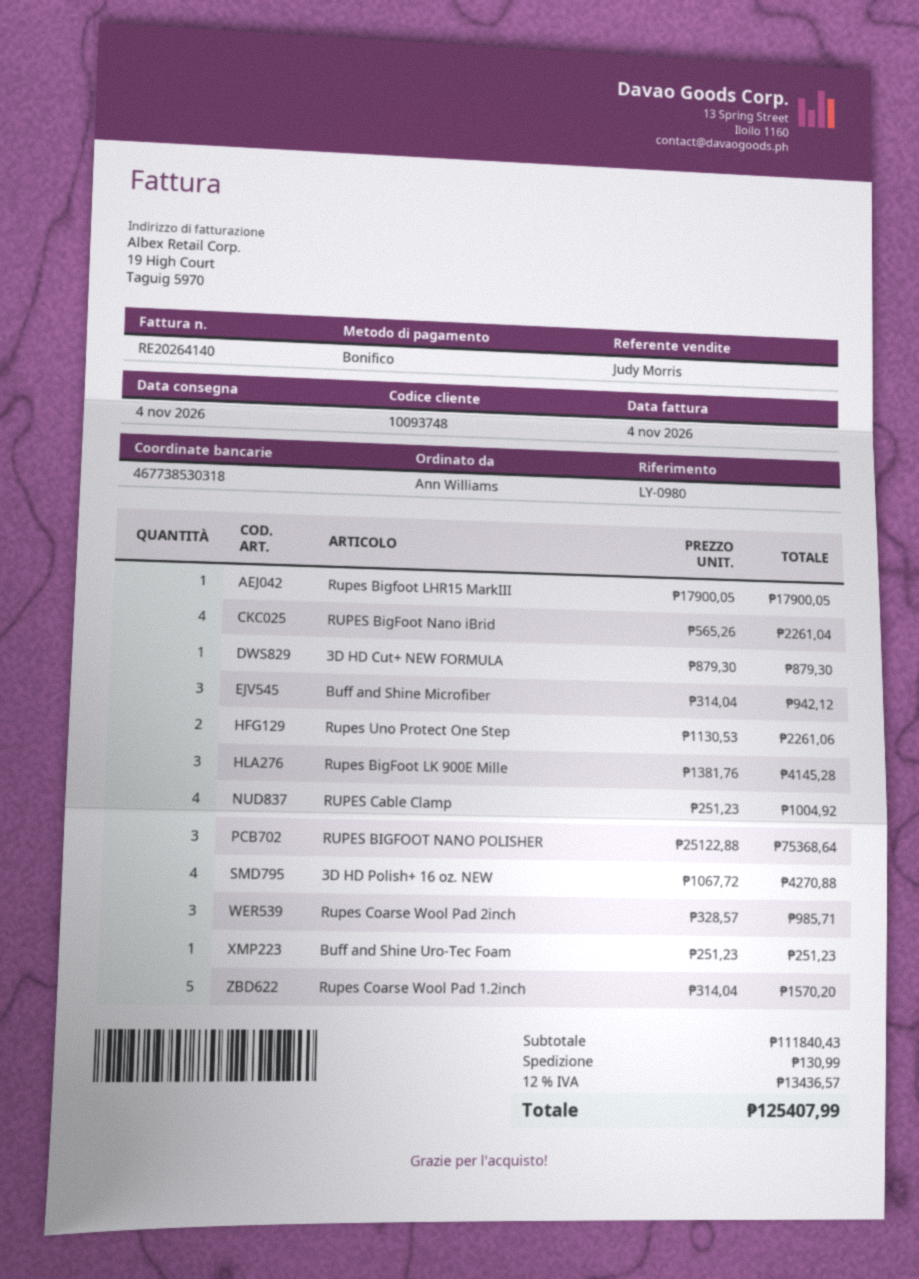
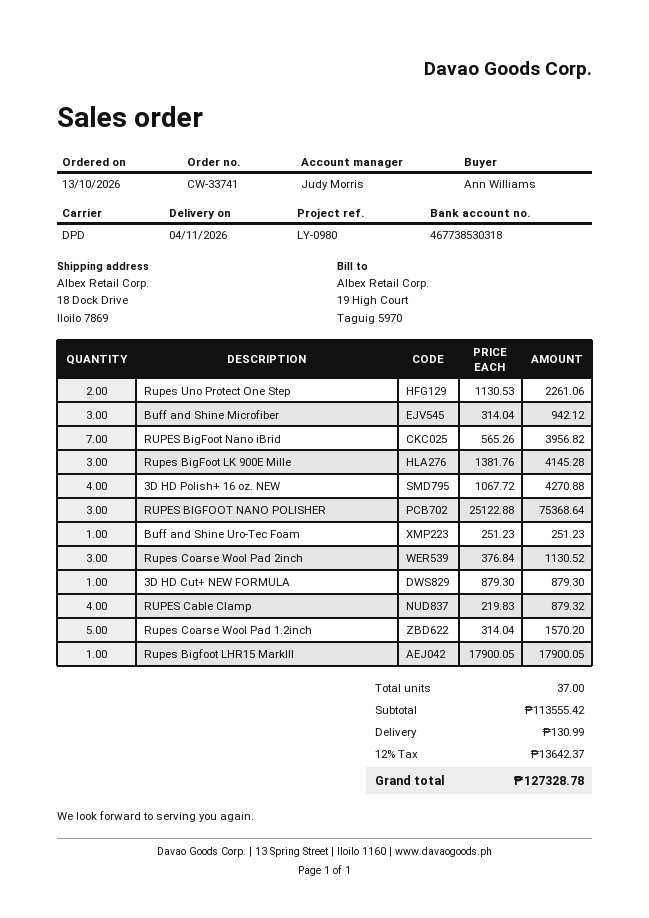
RUPES BigFoot Nano iBrid: 4 x 565.26 = 2261.04 -> 7 x 565.26 = 3956.82
RUPES Cable Clamp: 4 x 251.23 = 1004.92 -> 4 x 219.83 = 879.32
Rupes Coarse Wool Pad 2inch: 3 x 328.57 = 985.71 -> 3 x 376.84 = 1130.52
subtotal: 111840.43 -> 113555.42
tax: 12% = 13436.57 -> 12% = 13642.37
total: 125407.99 -> 127328.78

